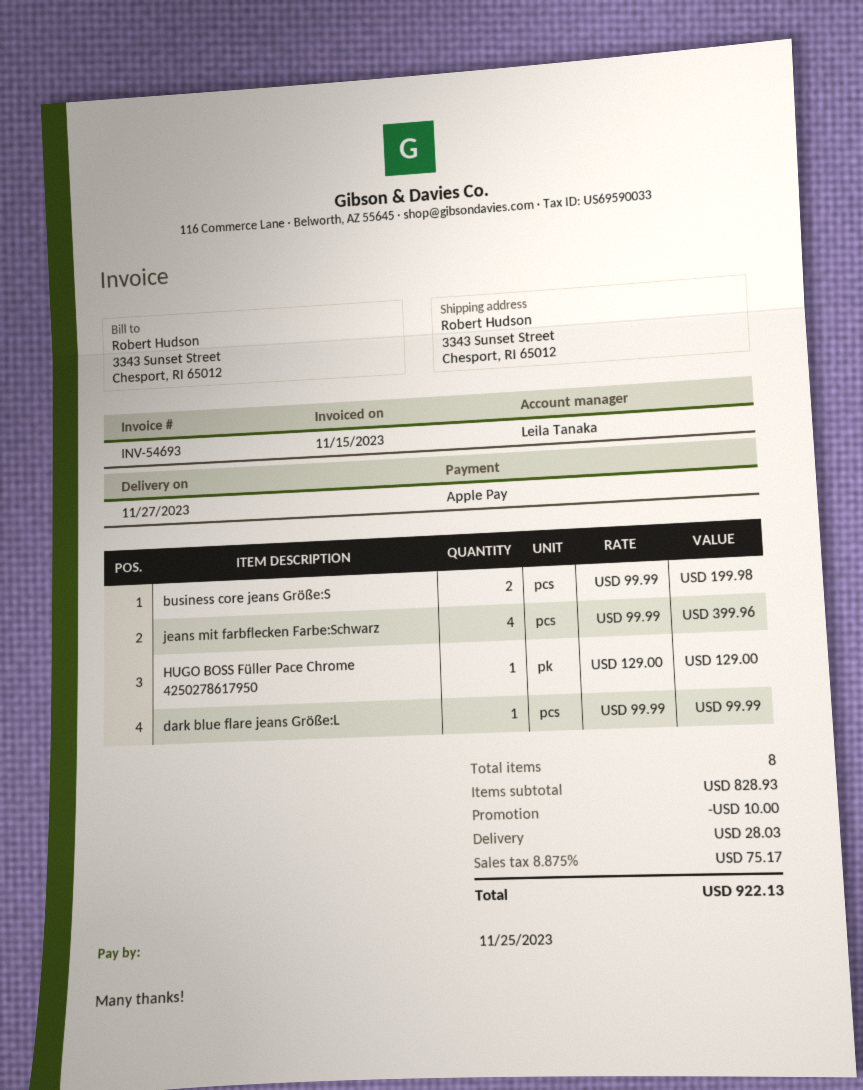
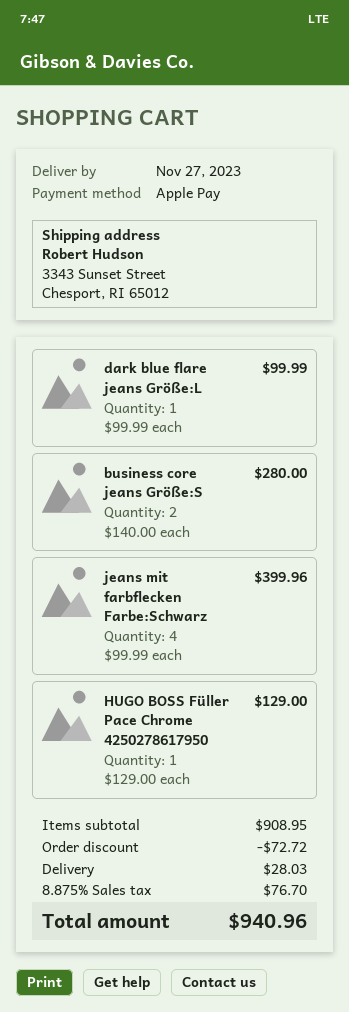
business core jeans Größe:S: 2 x 99.99 = 199.98 -> 2 x 140.00 = 280.00
subtotal: 828.93 -> 908.95
discount: 10.00 -> 72.72
tax: 8.875% = 75.17 -> 8.875% = 76.70
total: 922.13 -> 940.96

